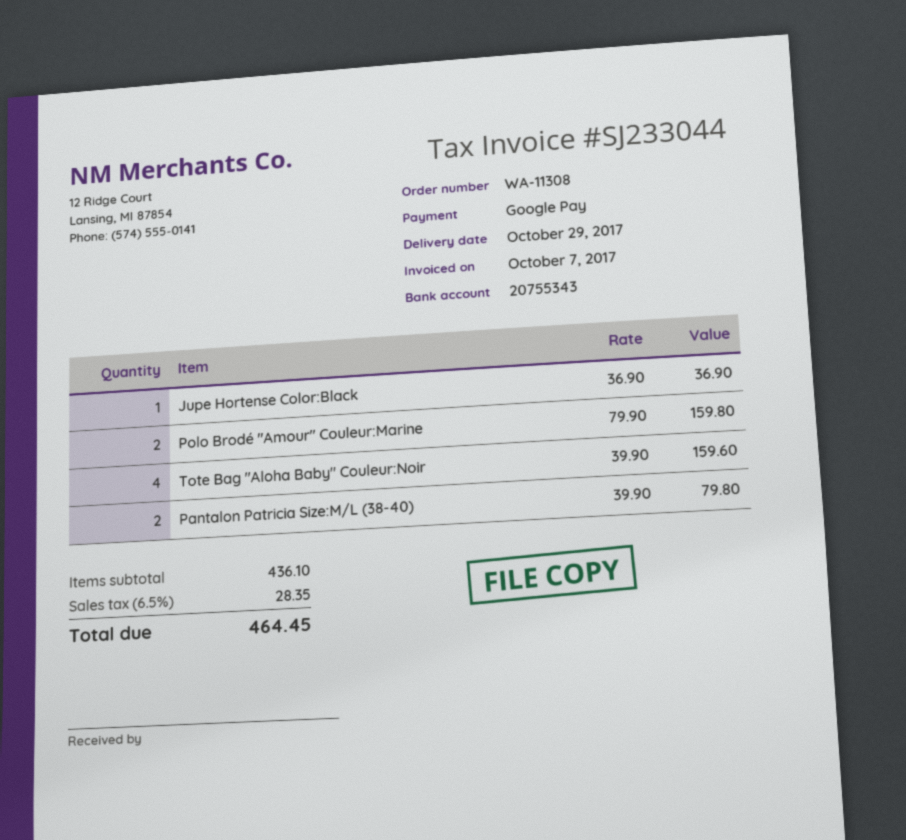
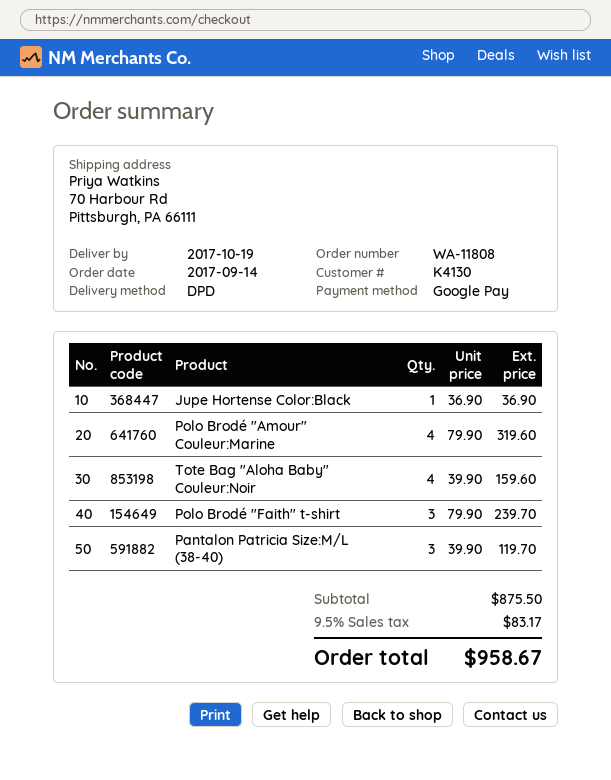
order number: WA-11308 -> WA-11808
delivery date: 2017-10-29 -> 2017-10-19
Polo Brodé "Amour" Couleur:Marine: 2 x 79.90 = 159.80 -> 4 x 79.90 = 319.60
Pantalon Patricia Size:M/L (38-40): 2 x 39.90 = 79.80 -> 3 x 39.90 = 119.70
Polo Brodé "Faith" t-shirt: none -> 3 x 79.90 = 239.70
subtotal: 436.10 -> 875.50
tax: 6.5% = 28.35 -> 9.5% = 83.17
total: 464.45 -> 958.67

